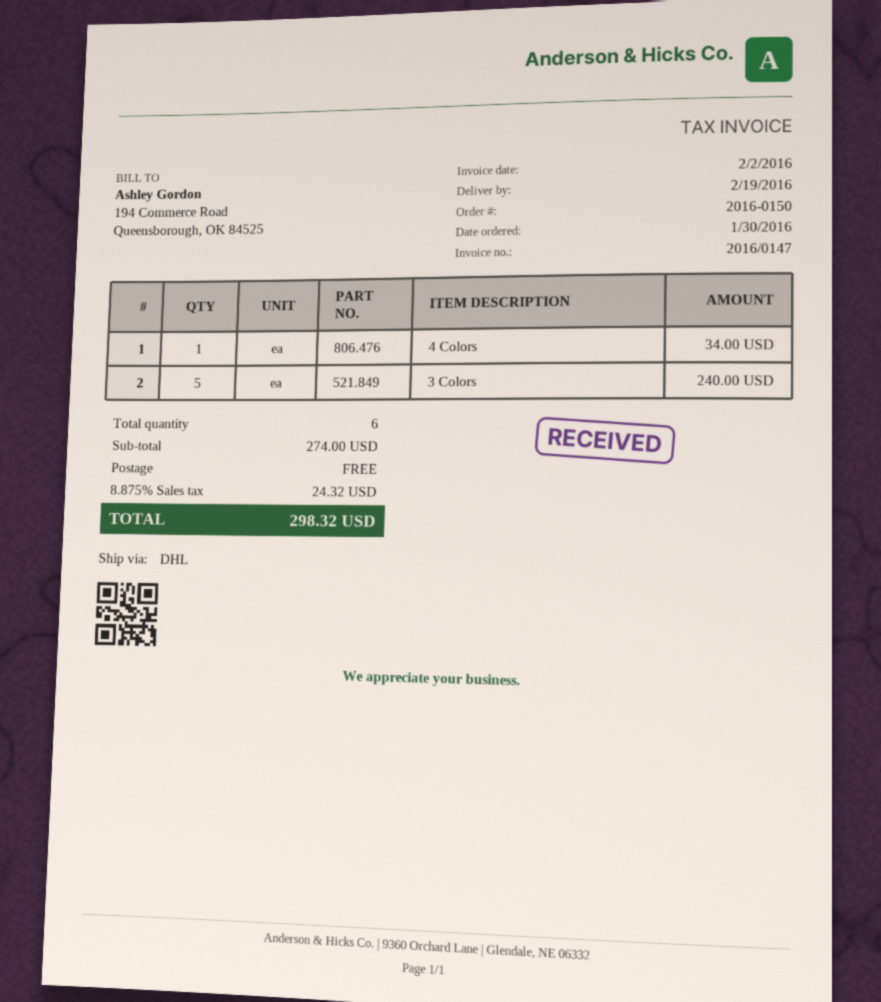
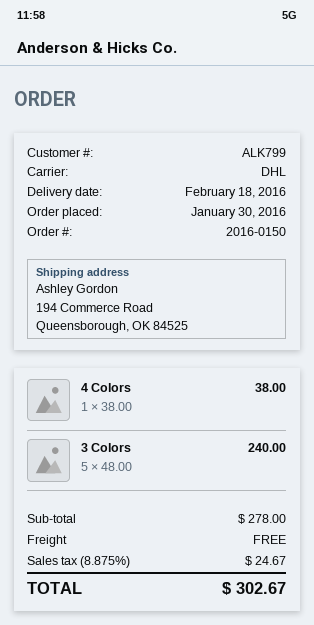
delivery date: 2016-02-19 -> 2016-02-18
4 Colors: 1 for 34.00 -> 1 for 38.00
subtotal: 274.00 -> 278.00
tax: 8.875% = 24.32 -> 8.875% = 24.67
total: 298.32 -> 302.67

